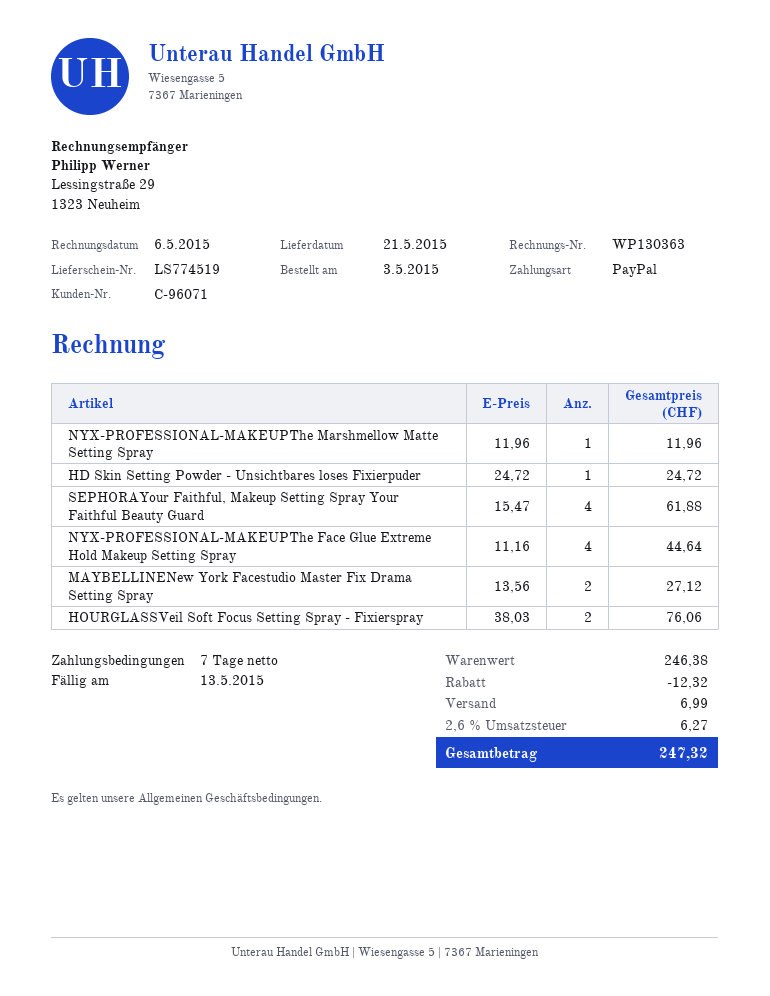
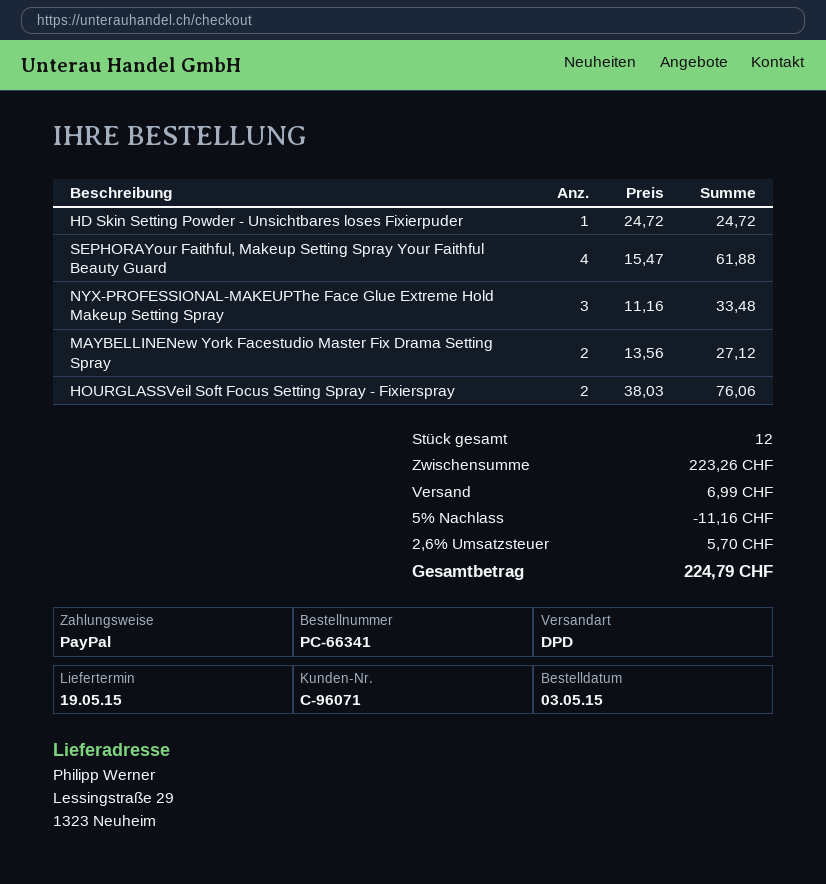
delivery date: 2015-05-21 -> 2015-05-19
NYX-PROFESSIONAL-MAKEUPThe Marshmellow Matte Setting Spray: 1 x 11.96 = 11.96 -> none
NYX-PROFESSIONAL-MAKEUPThe Face Glue Extreme Hold Makeup Setting Spray: 4 x 11.16 = 44.64 -> 3 x 11.16 = 33.48
subtotal: 246.38 -> 223.26
discount: 12.32 -> 11.16
tax: 2.6% = 6.27 -> 2.6% = 5.70
total: 247.32 -> 224.79

